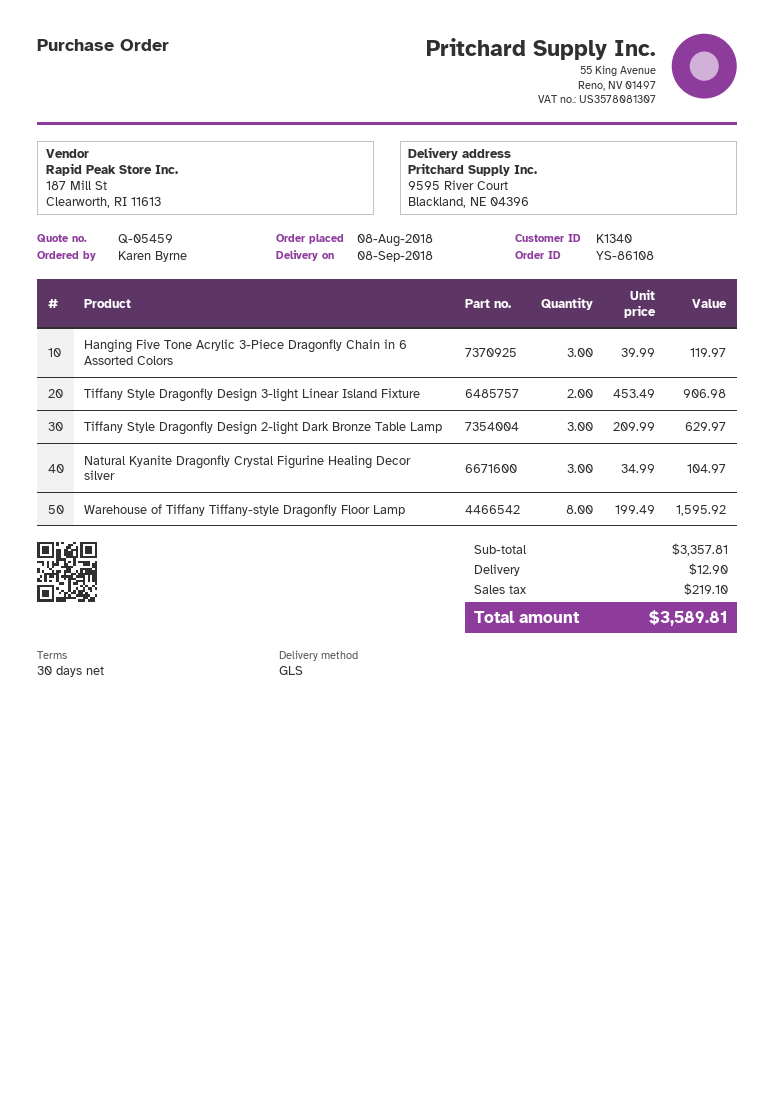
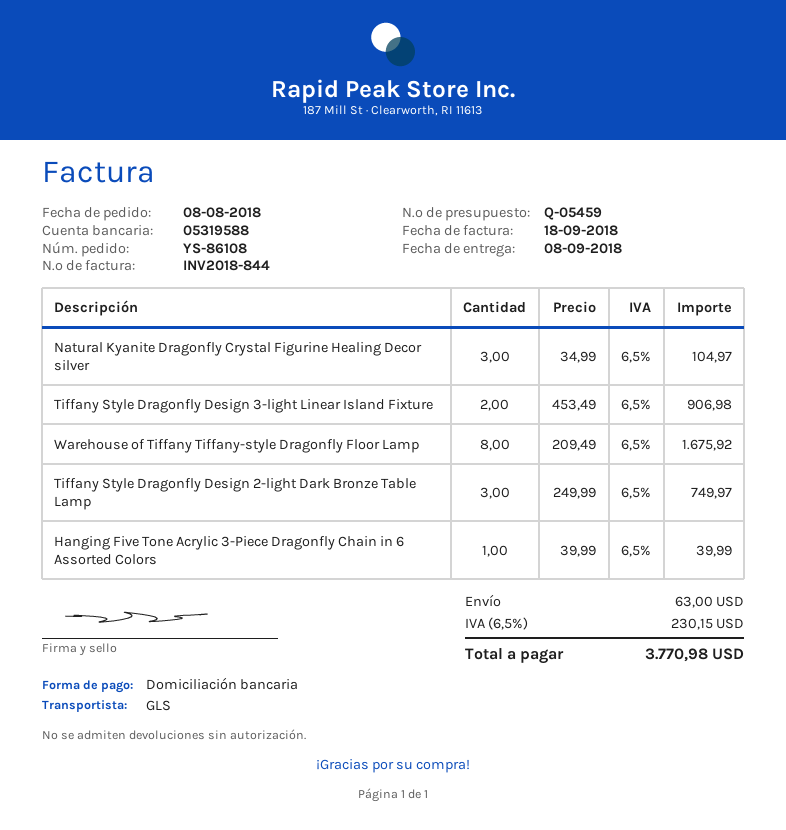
Hanging Five Tone Acrylic 3-Piece Dragonfly Chain in 6 Assorted Colors: 3 x 39.99 = 119.97 -> 1 x 39.99 = 39.99
Tiffany Style Dragonfly Design 2-light Dark Bronze Table Lamp: 3 x 209.99 = 629.97 -> 3 x 249.99 = 749.97
Warehouse of Tiffany Tiffany-style Dragonfly Floor Lamp: 8 x 199.49 = 1595.92 -> 8 x 209.49 = 1675.92
shipping: 12.90 -> 63.00
tax: 219.10 -> 230.15
total: 3589.81 -> 3770.98

